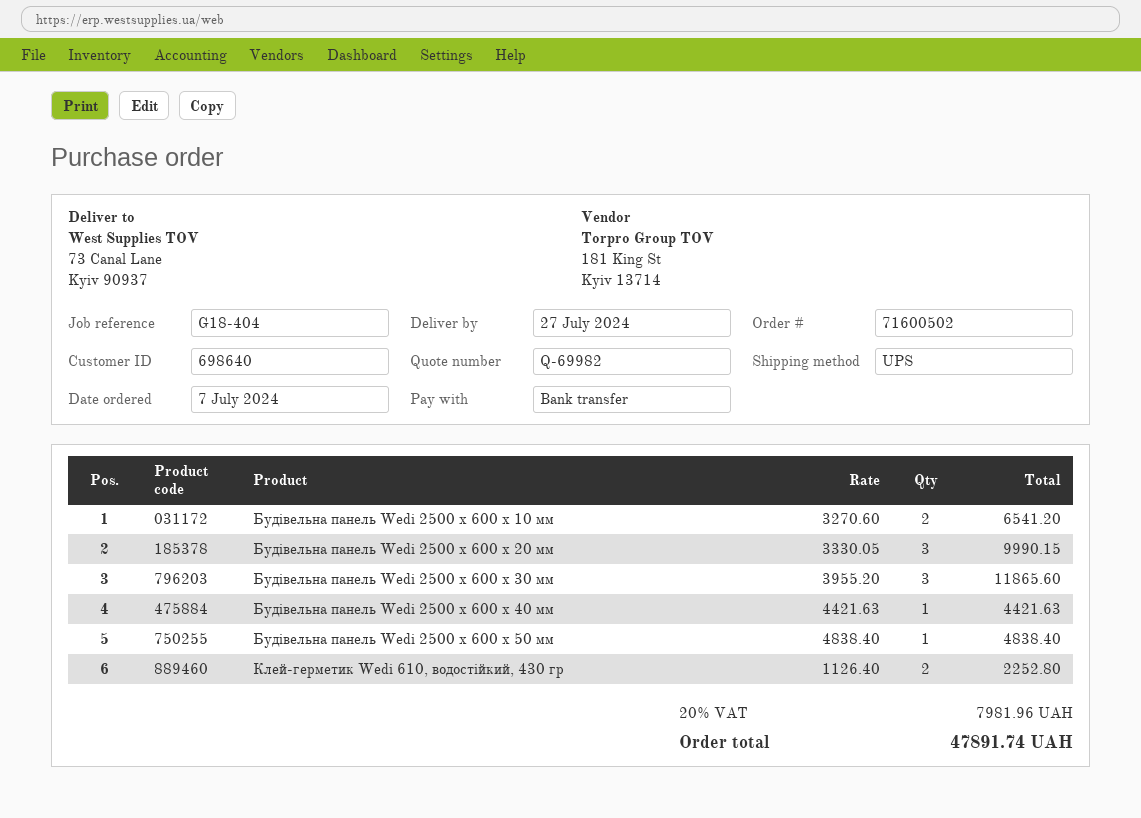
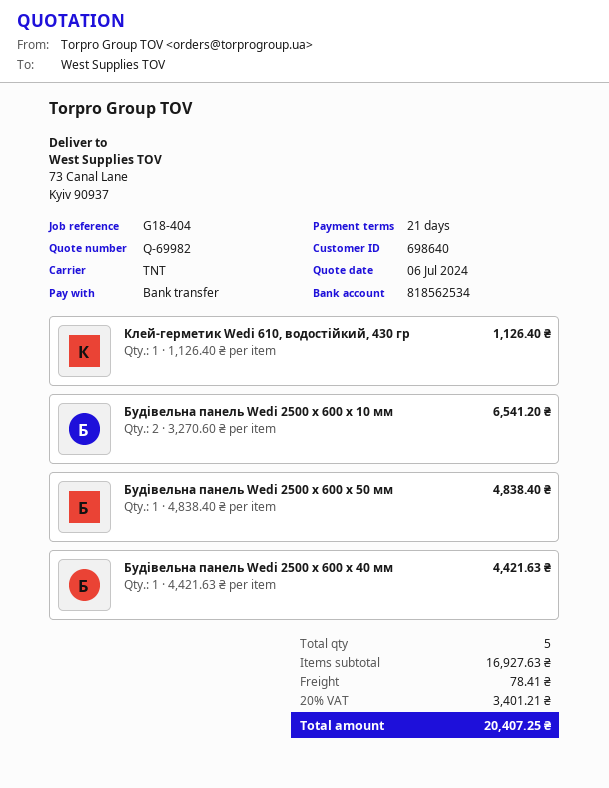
shipping method: UPS -> TNT
Будівельна панель Wedi 2500 х 600 х 20 мм: 3 x 3330.05 = 9990.15 -> none
Будівельна панель Wedi 2500 х 600 х 30 мм: 3 x 3955.20 = 11865.60 -> none
Клей-герметик Wedi 610, водостійкий, 430 гр: 2 x 1126.40 = 2252.80 -> 1 x 1126.40 = 1126.40
shipping: none -> 78.41
tax: 20% = 7981.96 -> 20% = 3401.21
total: 47891.74 -> 20407.25

